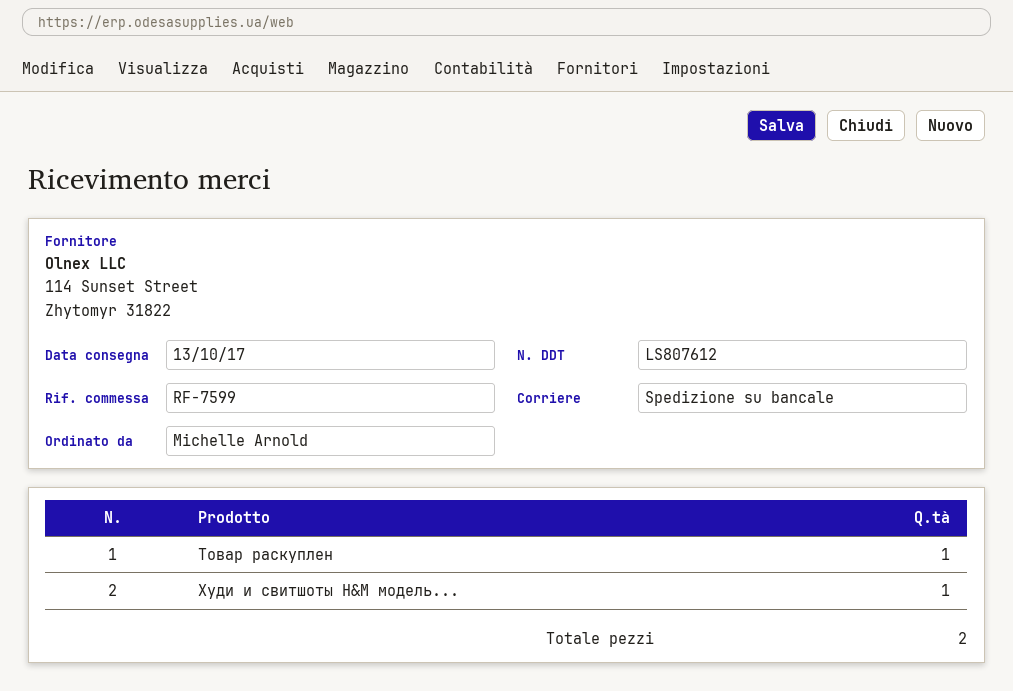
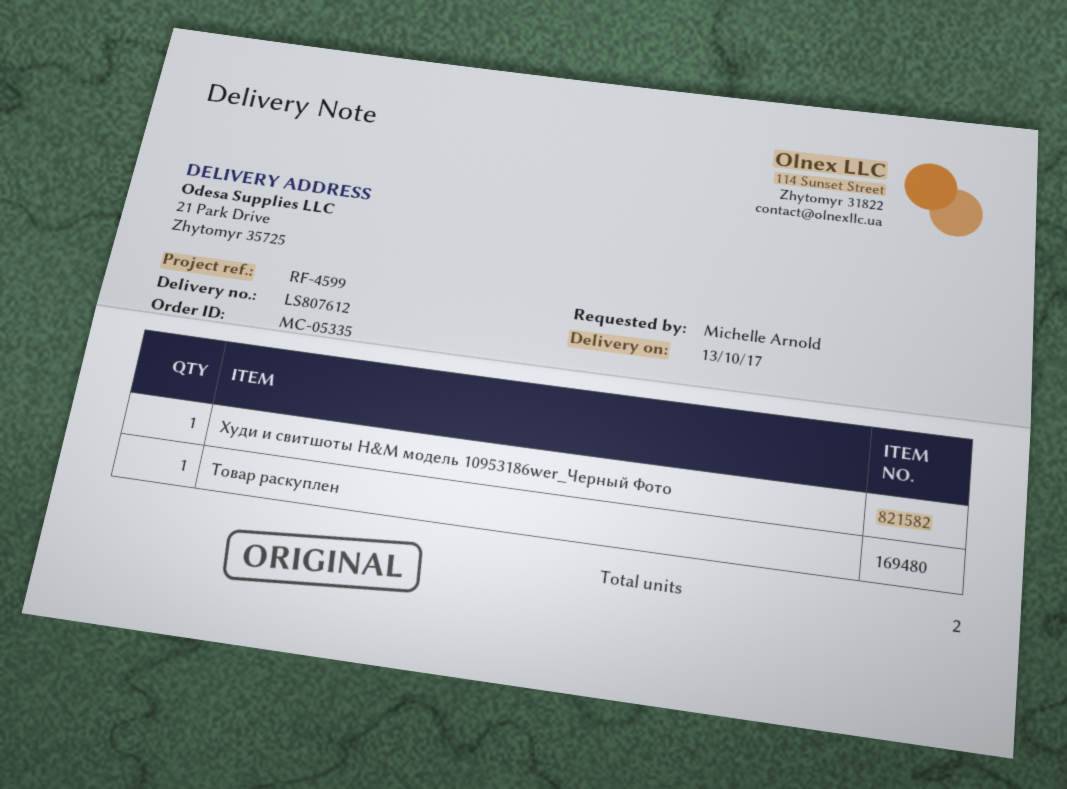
reference: RF-7599 -> RF-4599

